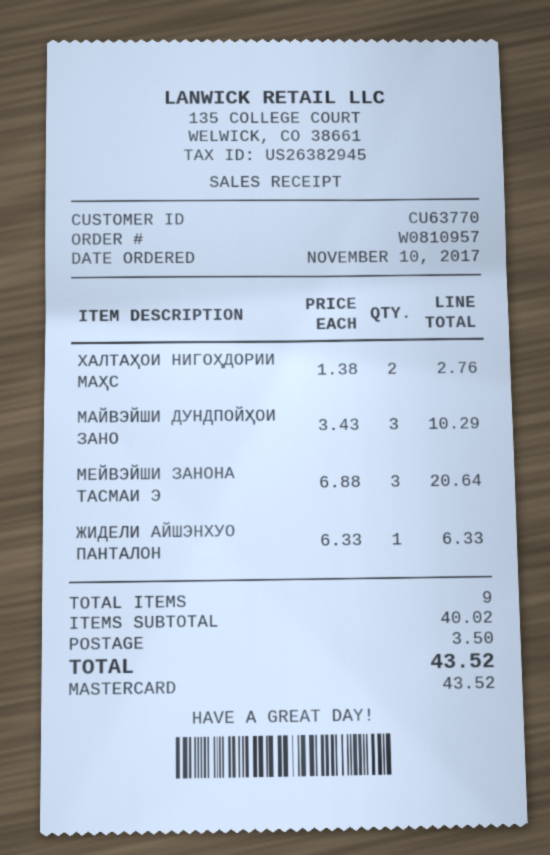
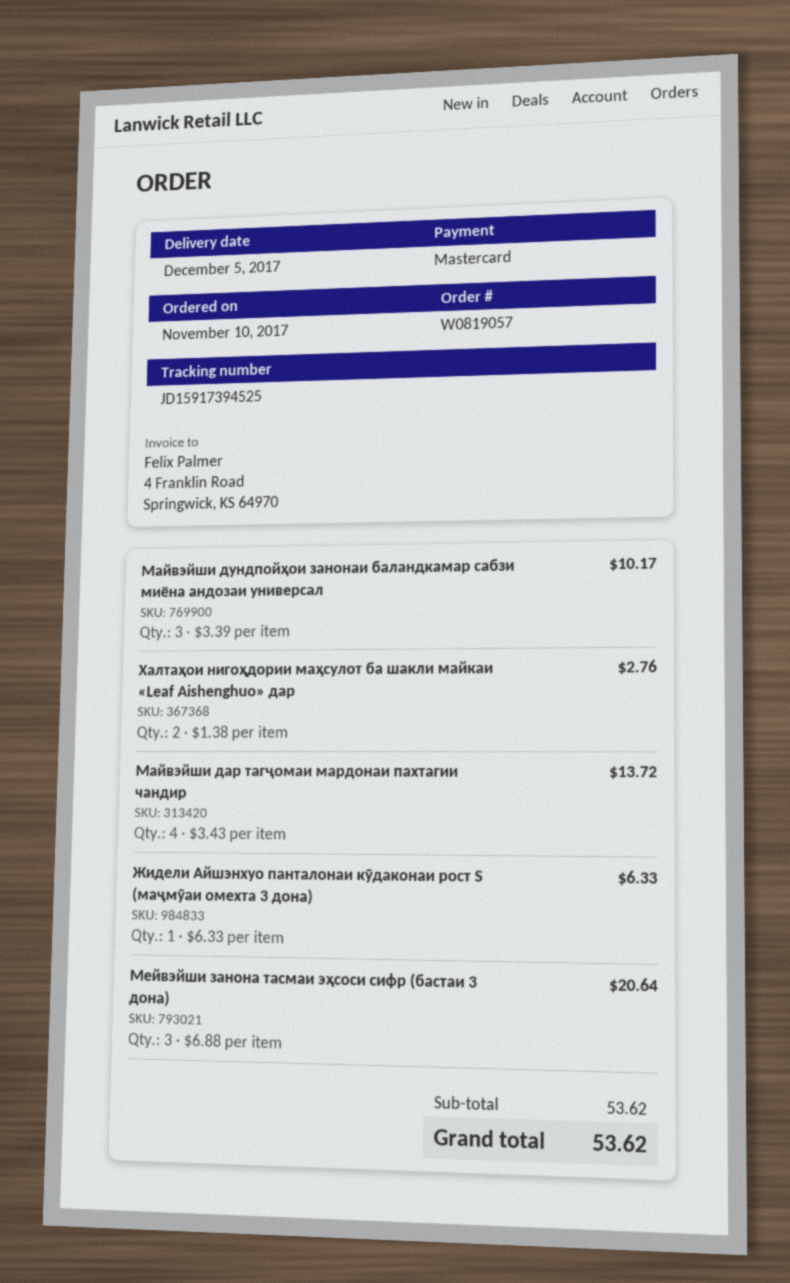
order number: W0810957 -> W0819057
МАЙВЭЙШИ ДУНДПОЙҲОИ ЗАНО: 3 x 3.43 = 10.29 -> 3 x 3.39 = 10.17
Майвэйши дар тагҷомаи мардонаи пахтагии чандир: none -> 4 x 3.43 = 13.72
subtotal: 40.02 -> 53.62
shipping: 3.50 -> none
total: 43.52 -> 53.62

